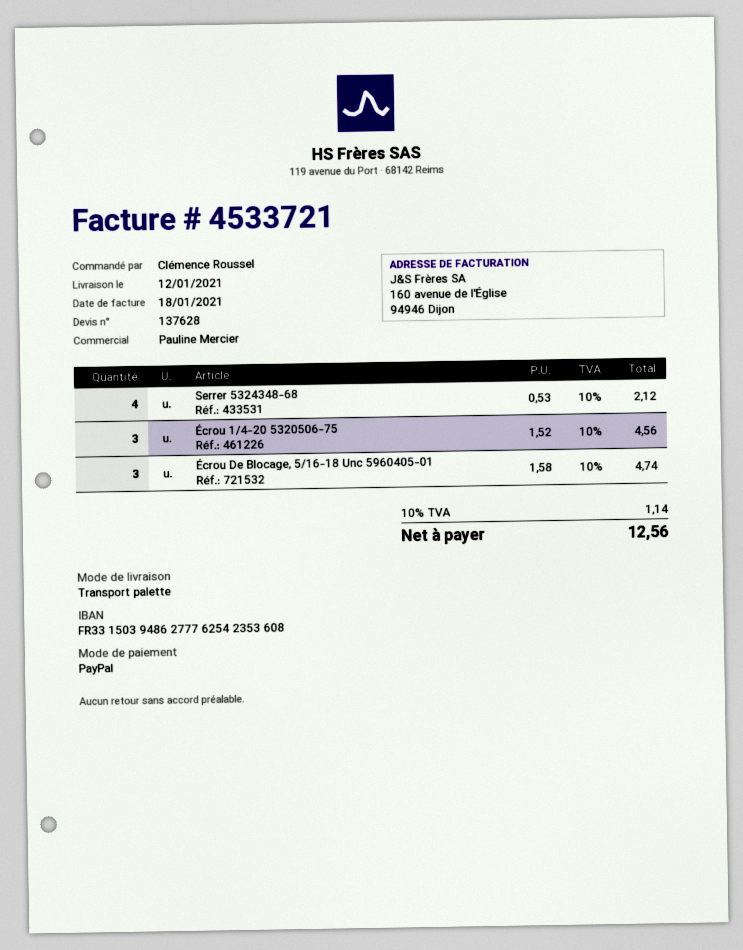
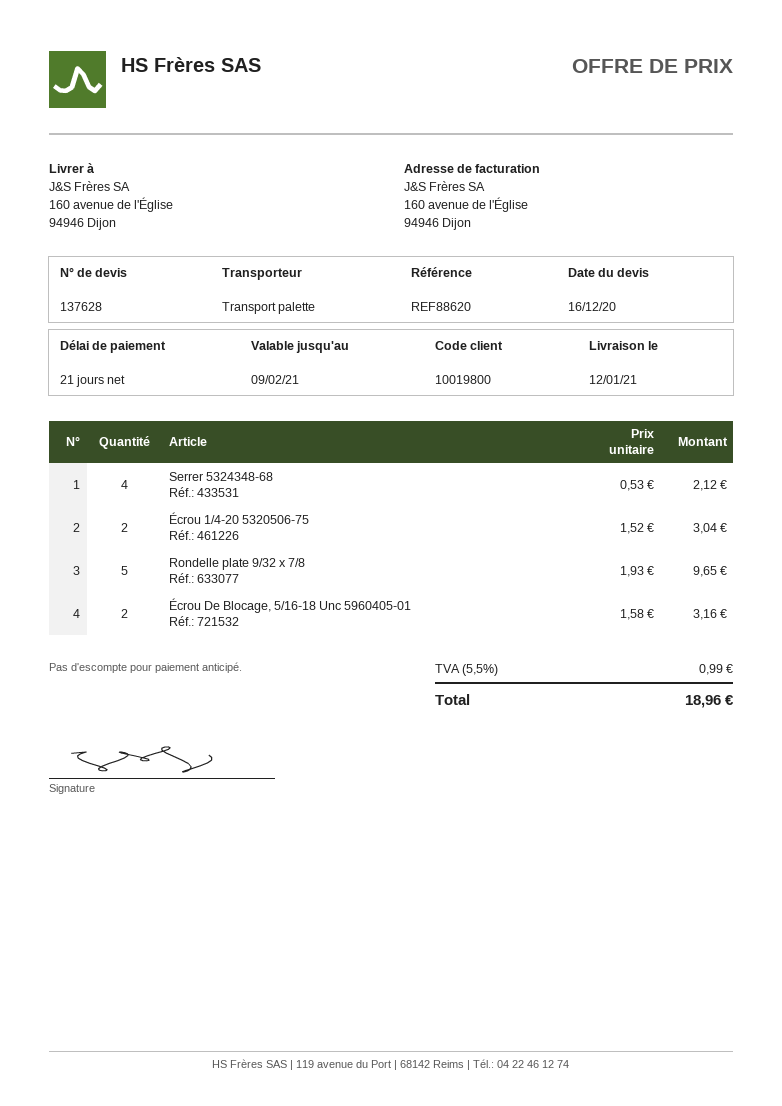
Écrou 1/4-20 5320506-75: 3 x 1.52 = 4.56 -> 2 x 1.52 = 3.04
Écrou De Blocage, 5/16-18 Unc 5960405-01: 3 x 1.58 = 4.74 -> 2 x 1.58 = 3.16
Rondelle plate 9/32 x 7/8: none -> 5 x 1.93 = 9.65
tax: 10% = 1.14 -> 5.5% = 0.99
total: 12.56 -> 18.96

